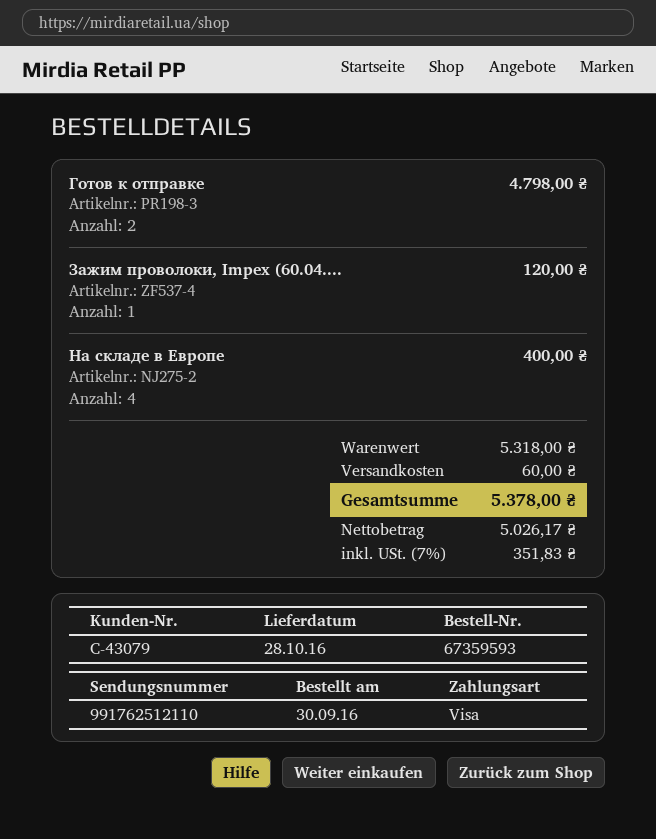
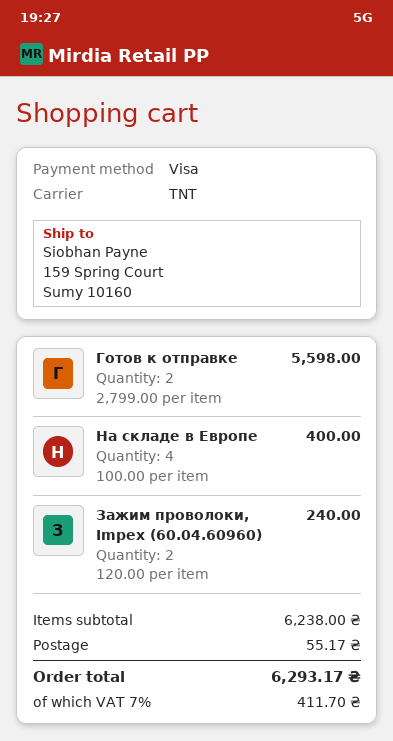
Готов к отправке: 2 for 4798.00 -> 2 for 5598.00
Зажим проволоки, Impex (60.04....: 1 for 120.00 -> 2 for 240.00
subtotal: 5318.00 -> 6238.00
shipping: 60.00 -> 55.17
tax: 7% = 351.83 -> 7% = 411.70
total: 5378.00 -> 6293.17

